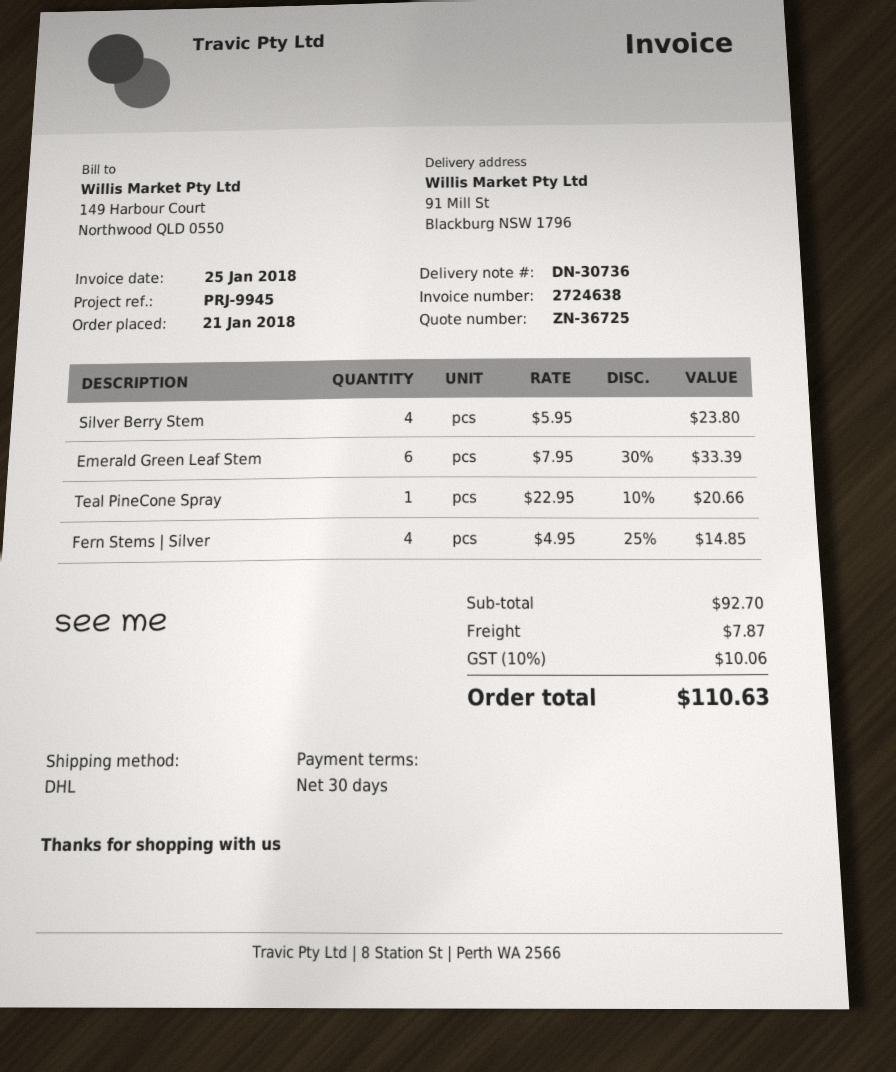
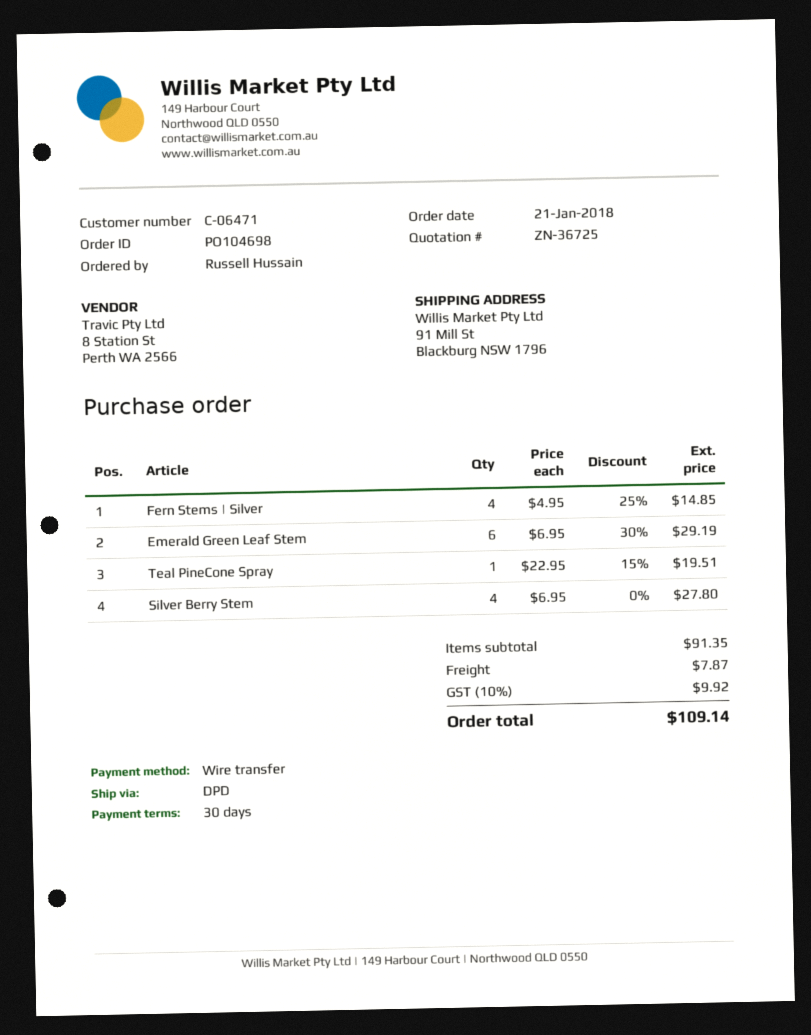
shipping method: DHL -> DPD
Silver Berry Stem: 4 x 5.95 = 23.80 -> 4 x 6.95 = 27.80
Emerald Green Leaf Stem: 6 x 7.95 - 30% = 33.39 -> 6 x 6.95 - 30% = 29.19
Teal PineCone Spray: 1 x 22.95 - 10% = 20.66 -> 1 x 22.95 - 15% = 19.51
subtotal: 92.70 -> 91.35
tax: 10% = 10.06 -> 10% = 9.92
total: 110.63 -> 109.14

